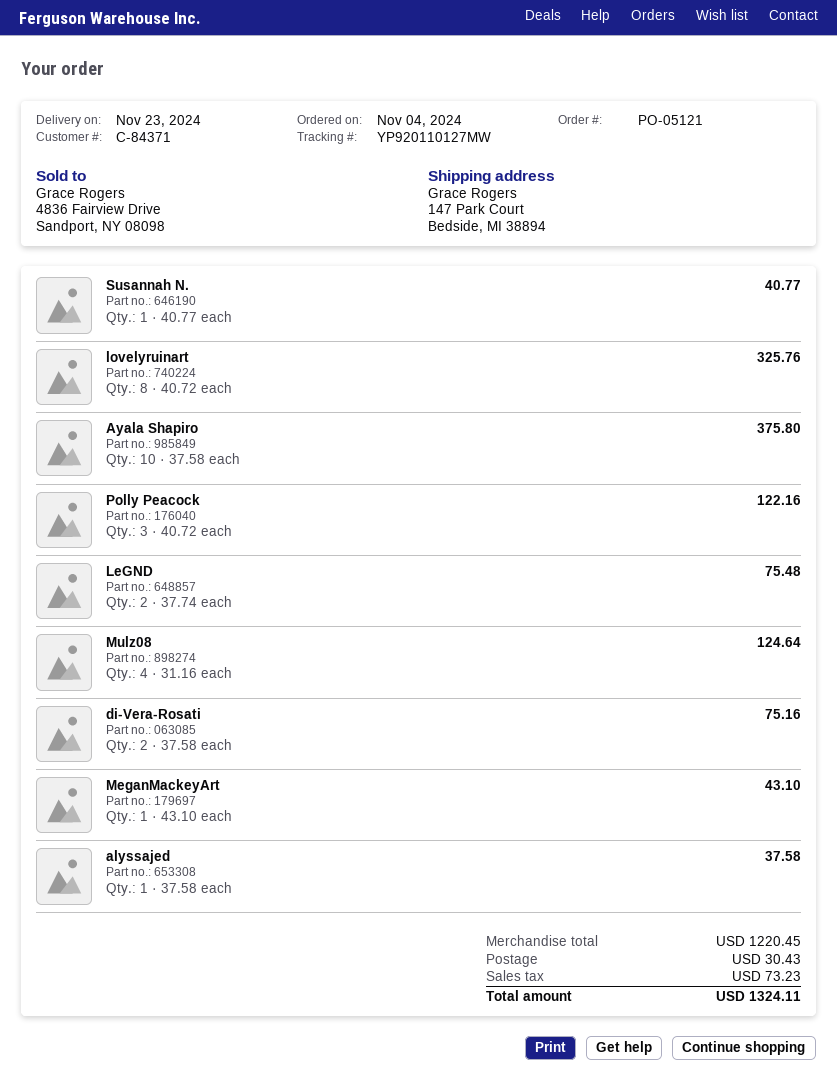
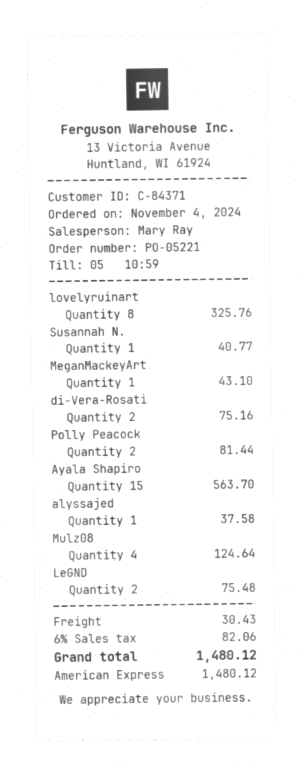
order number: PO-05121 -> PO-05221
Ayala Shapiro: 10 for 375.80 -> 15 for 563.70
Polly Peacock: 3 for 122.16 -> 2 for 81.44
tax: 73.23 -> 82.06
total: 1324.11 -> 1480.12

